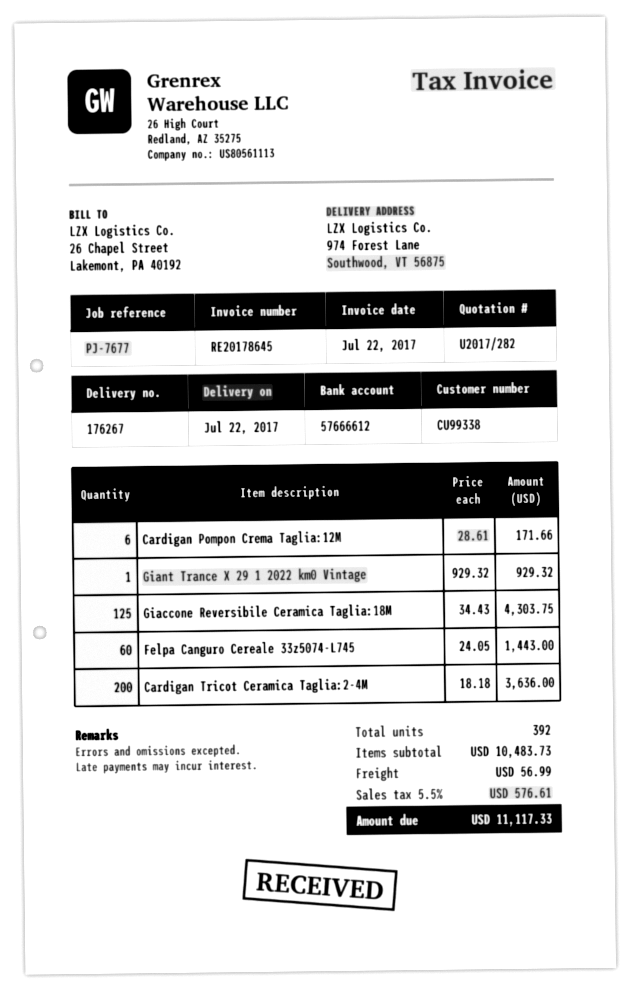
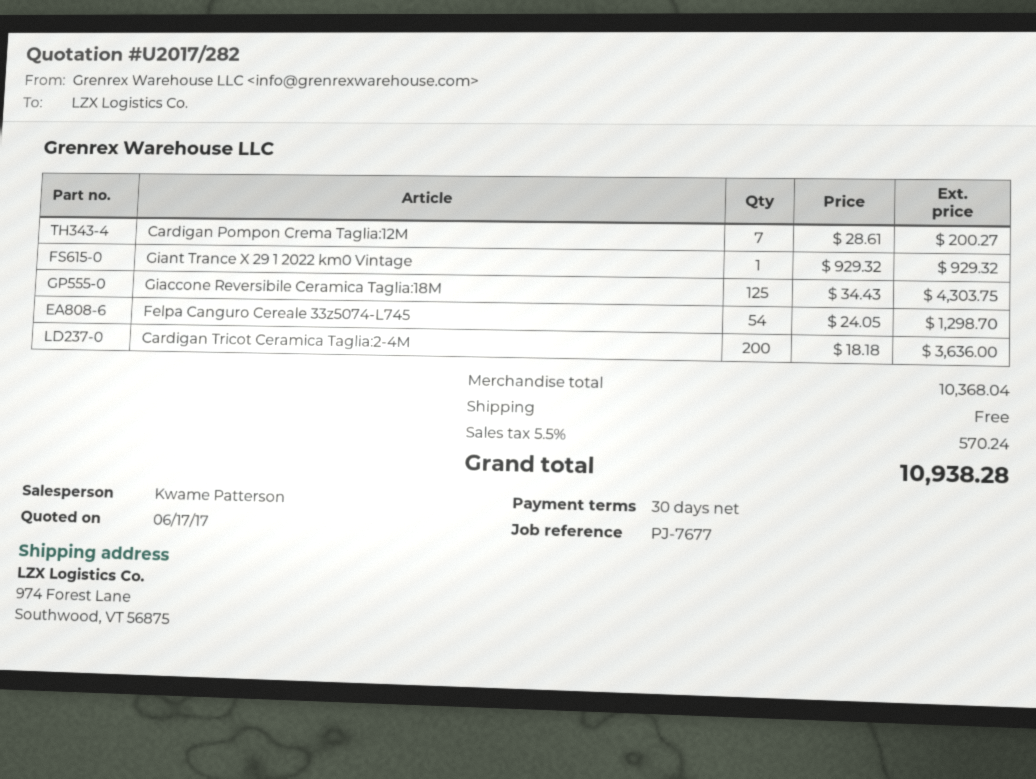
Cardigan Pompon Crema Taglia:12M: 6 x 28.61 = 171.66 -> 7 x 28.61 = 200.27
Felpa Canguro Cereale 33z5074-L745: 60 x 24.05 = 1443.00 -> 54 x 24.05 = 1298.70
subtotal: 10483.73 -> 10368.04
shipping: 56.99 -> 0.00
tax: 5.5% = 576.61 -> 5.5% = 570.24
total: 11117.33 -> 10938.28

